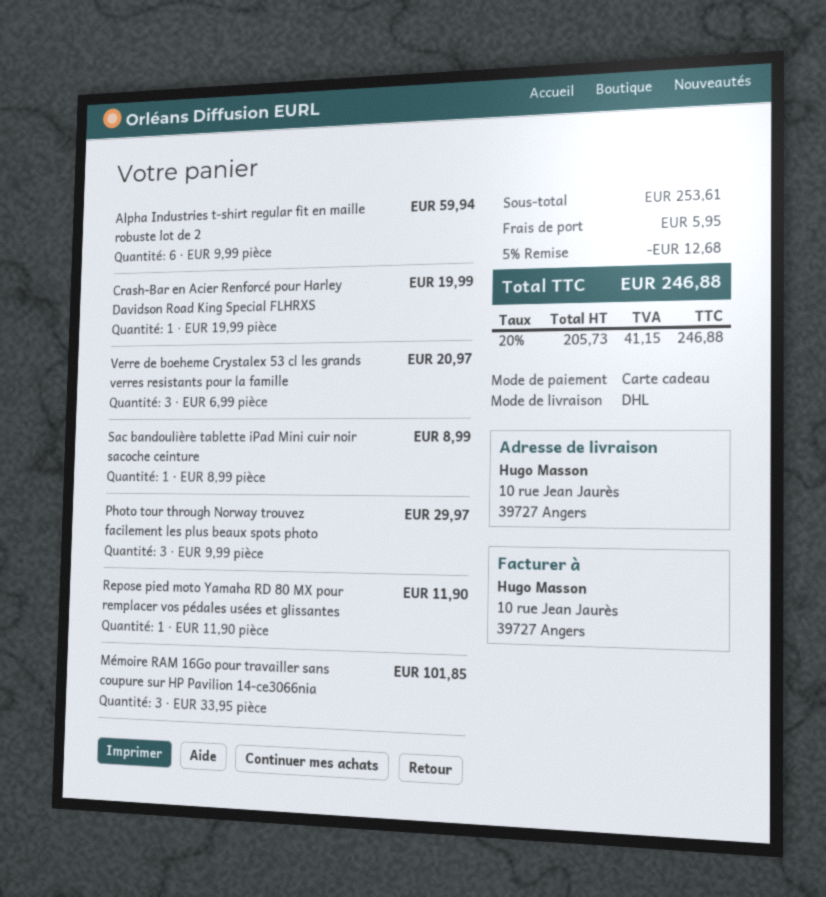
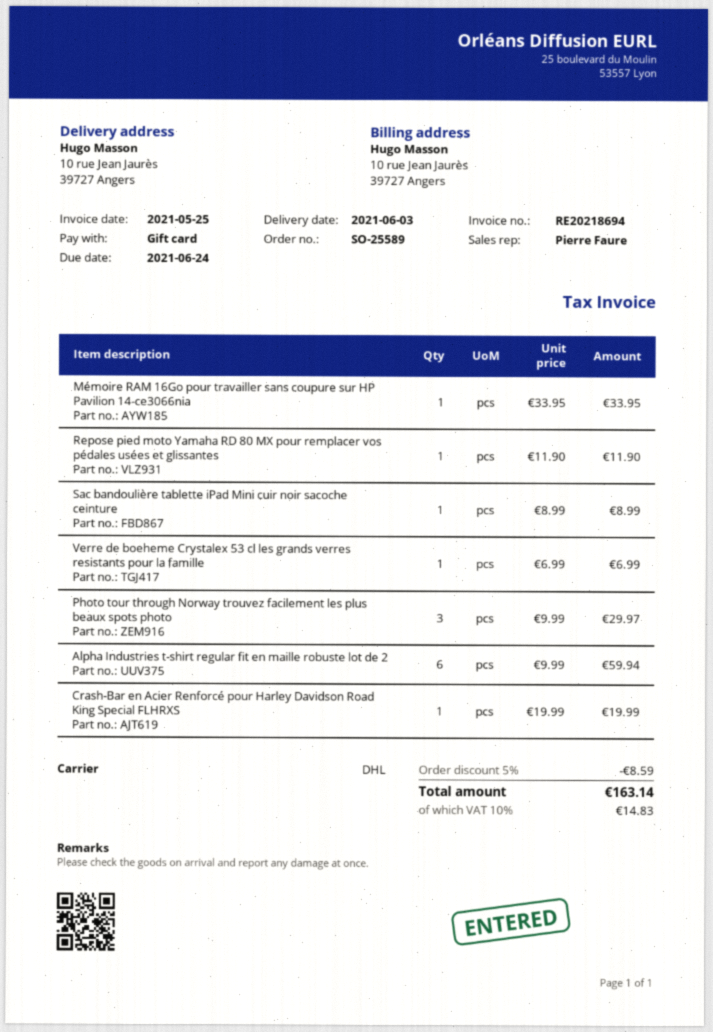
Verre de boeheme Crystalex 53 cl les grands verres resistants pour la famille: 3 x 6.99 = 20.97 -> 1 x 6.99 = 6.99
Mémoire RAM 16Go pour travailler sans coupure sur HP Pavilion 14-ce3066nia: 3 x 33.95 = 101.85 -> 1 x 33.95 = 33.95
discount: 5% = 12.68 -> 5% = 8.59
shipping: 5.95 -> none
tax: 20% = 41.15 -> 10% = 14.83
total: 246.88 -> 163.14

